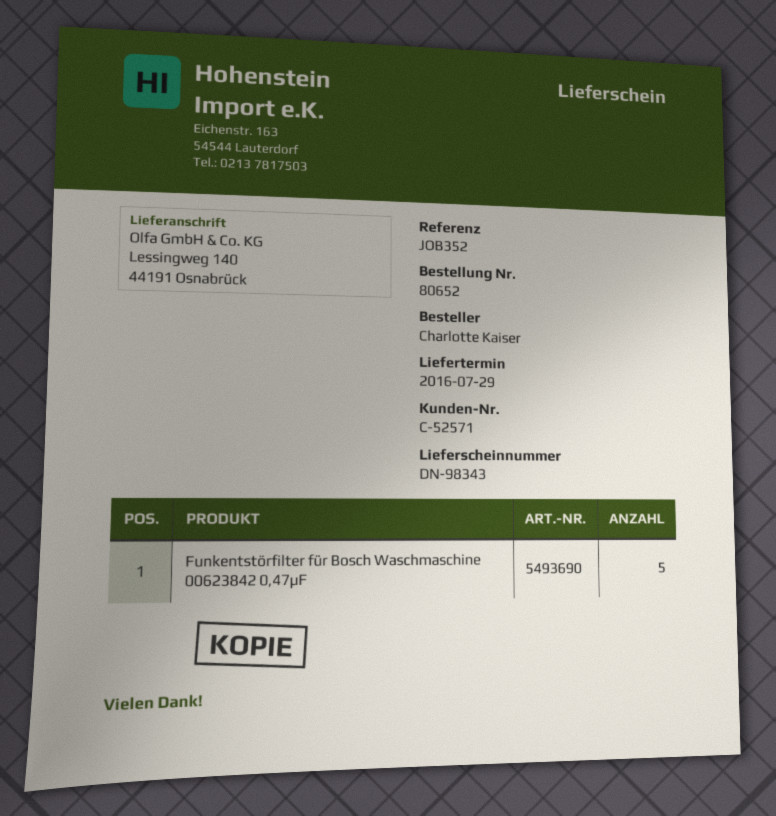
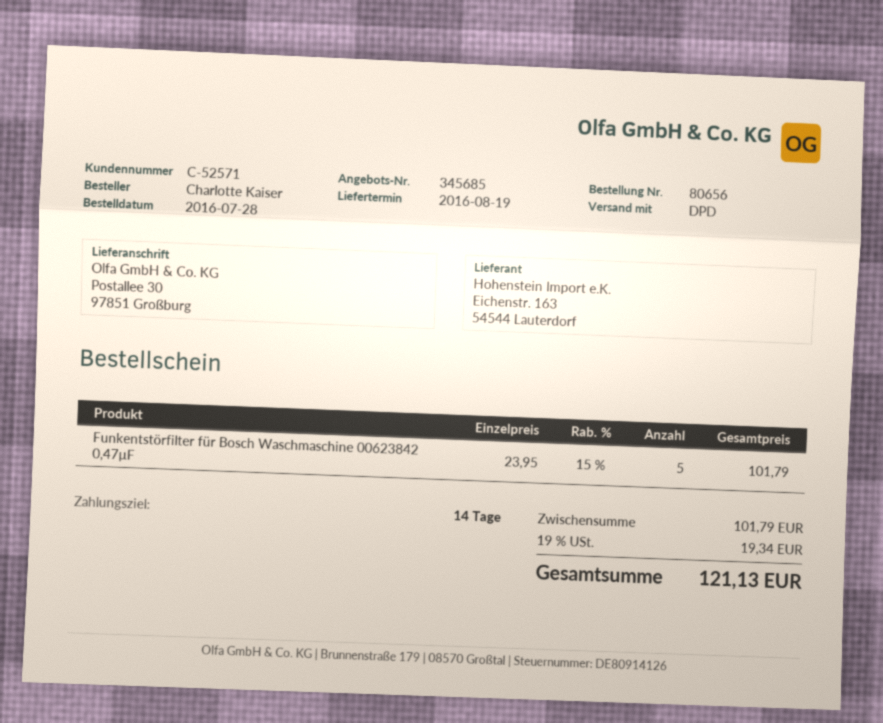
order number: 80652 -> 80656
delivery date: 2016-07-29 -> 2016-08-19
ship to: Lessingweg 140, 44191 Osnabrück -> Postallee 30, 97851 Großburg

